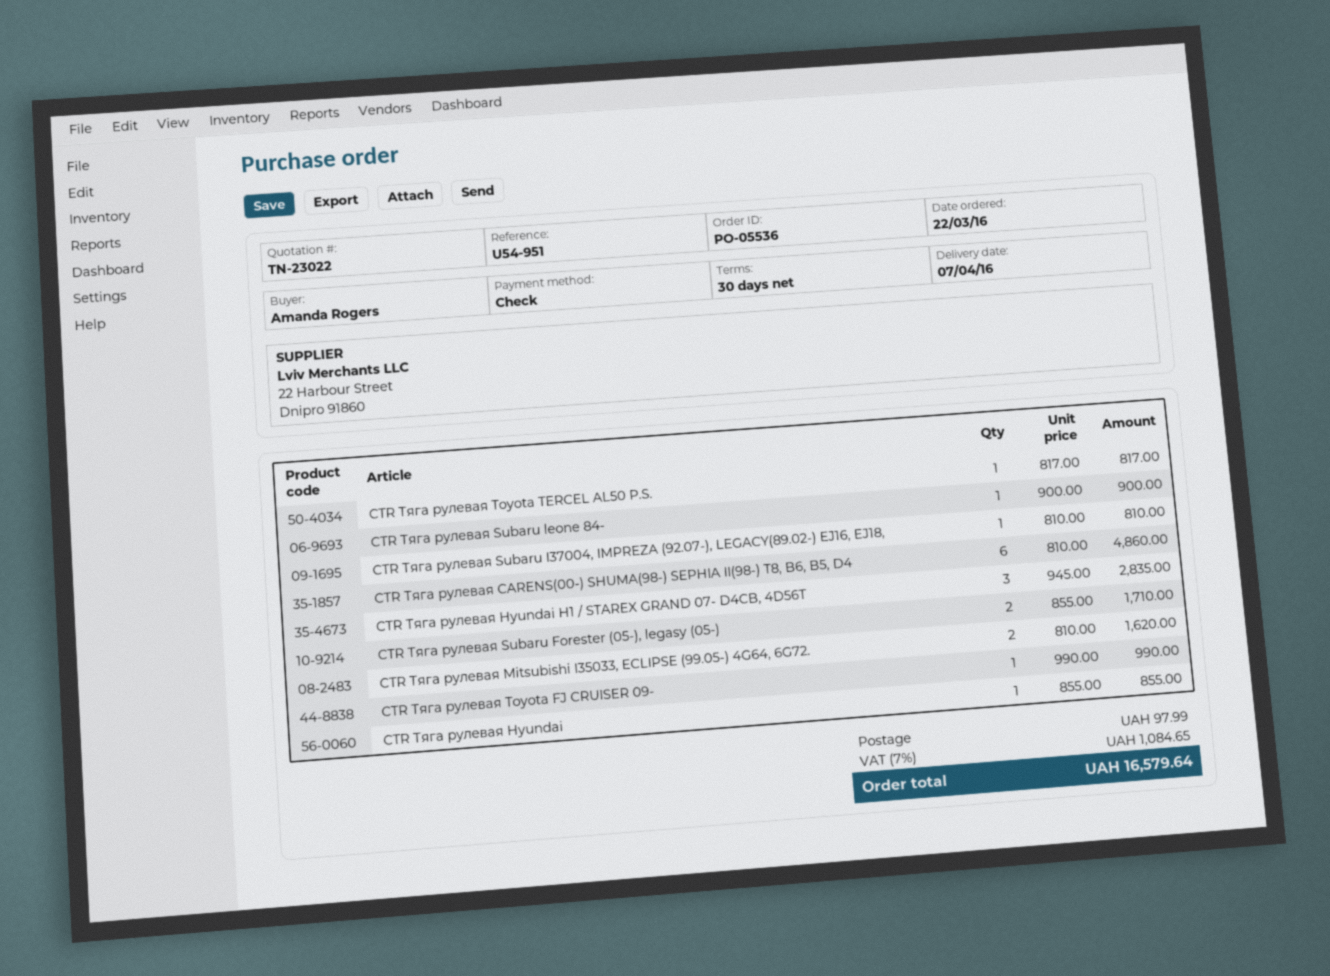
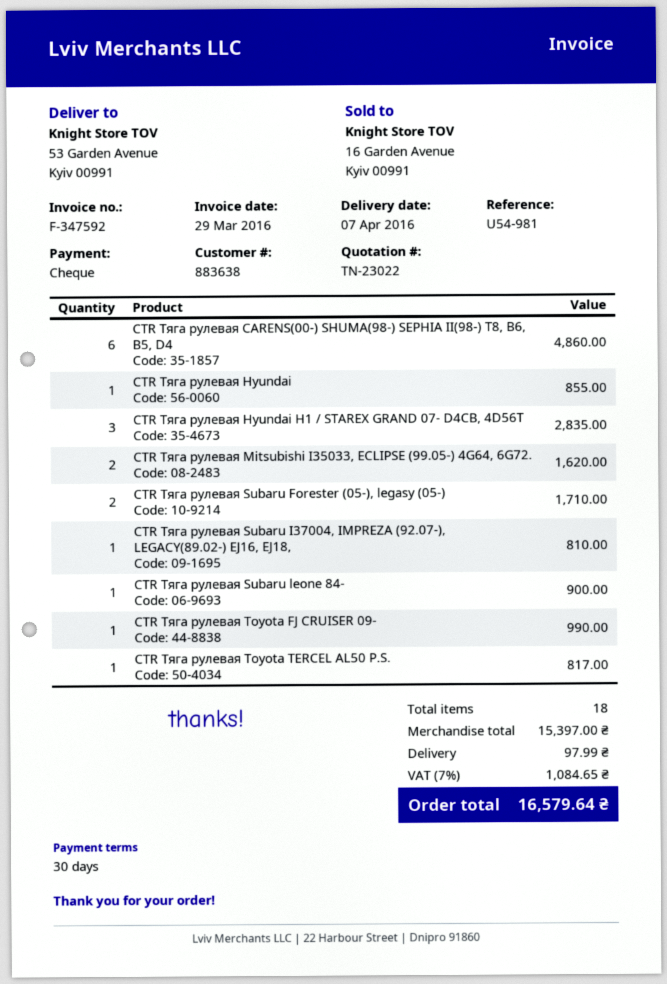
reference: U54-951 -> U54-981

